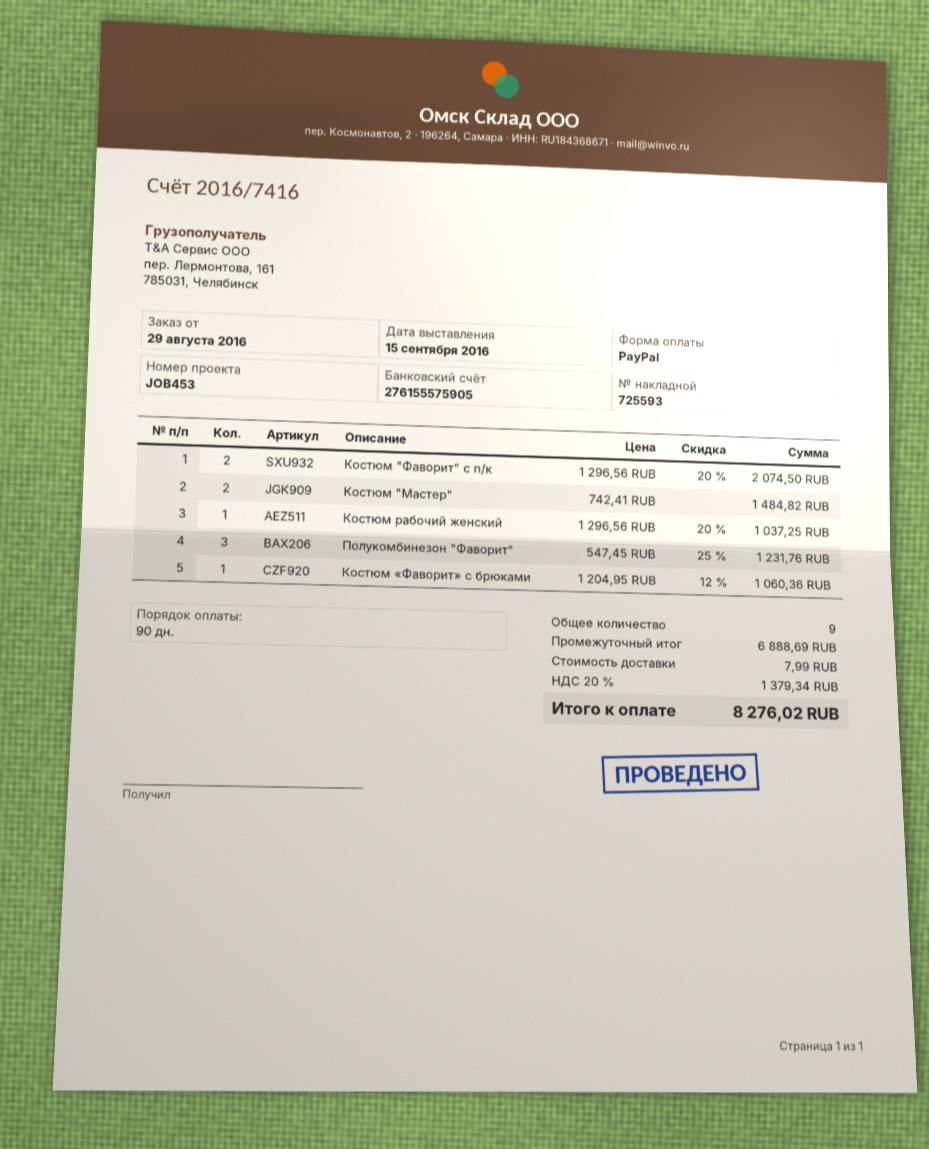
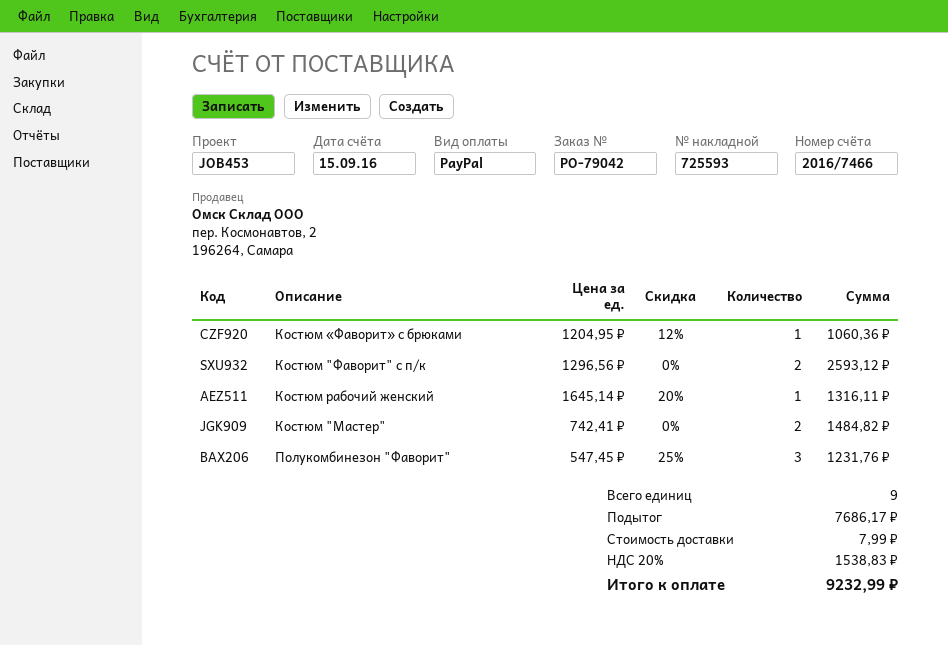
invoice number: 2016/7416 -> 2016/7466
Костюм "Фаворит" с п/к: 2 x 1296.56 - 20% = 2074.50 -> 2 x 1296.56 = 2593.12
Костюм рабочий женский: 1 x 1296.56 - 20% = 1037.25 -> 1 x 1645.14 - 20% = 1316.11
subtotal: 6888.69 -> 7686.17
tax: 20% = 1379.34 -> 20% = 1538.83
total: 8276.02 -> 9232.99

